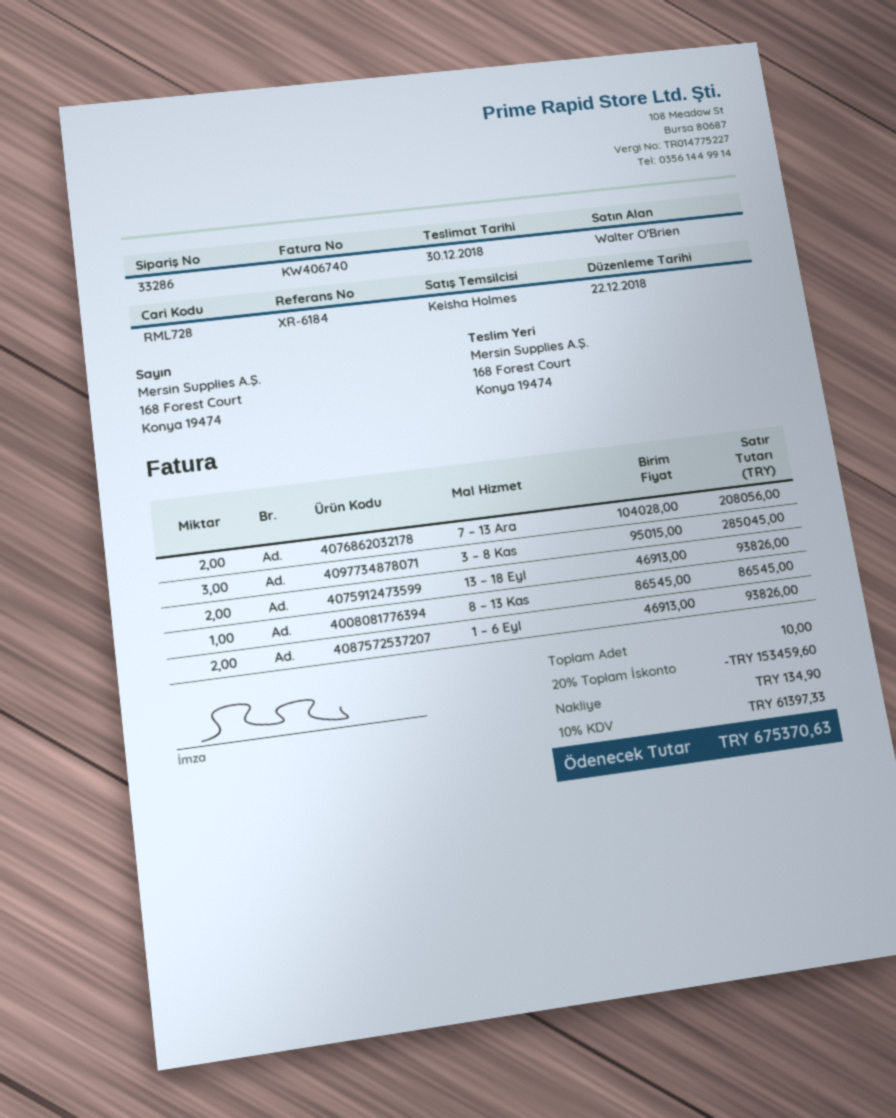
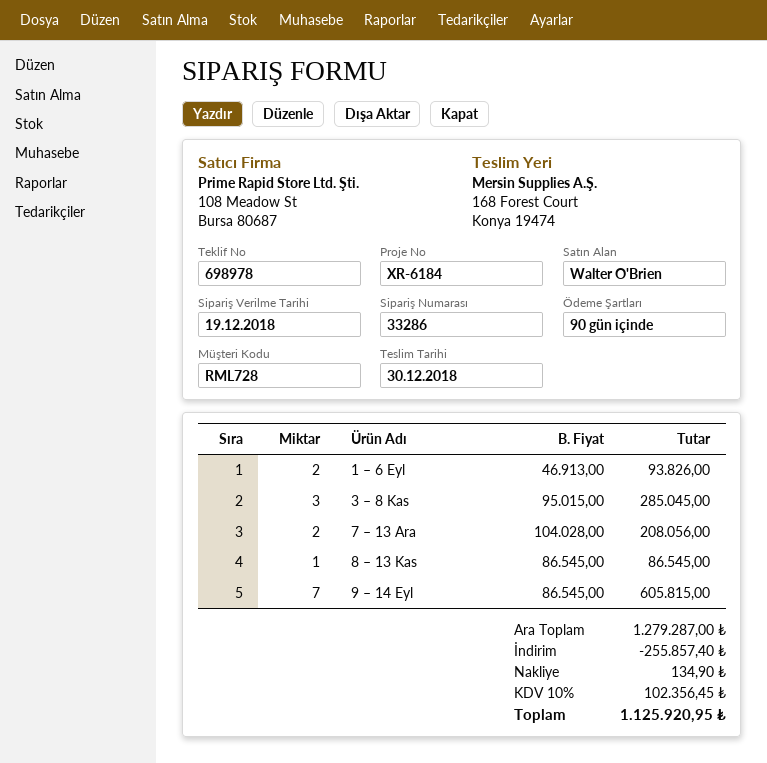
13 – 18 Eyl: 2 x 46913.00 = 93826.00 -> none
9 – 14 Eyl: none -> 7 x 86545.00 = 605815.00
discount: 153459.60 -> 255857.40
tax: 10% = 61397.33 -> 10% = 102356.45
total: 675370.63 -> 1125920.95

